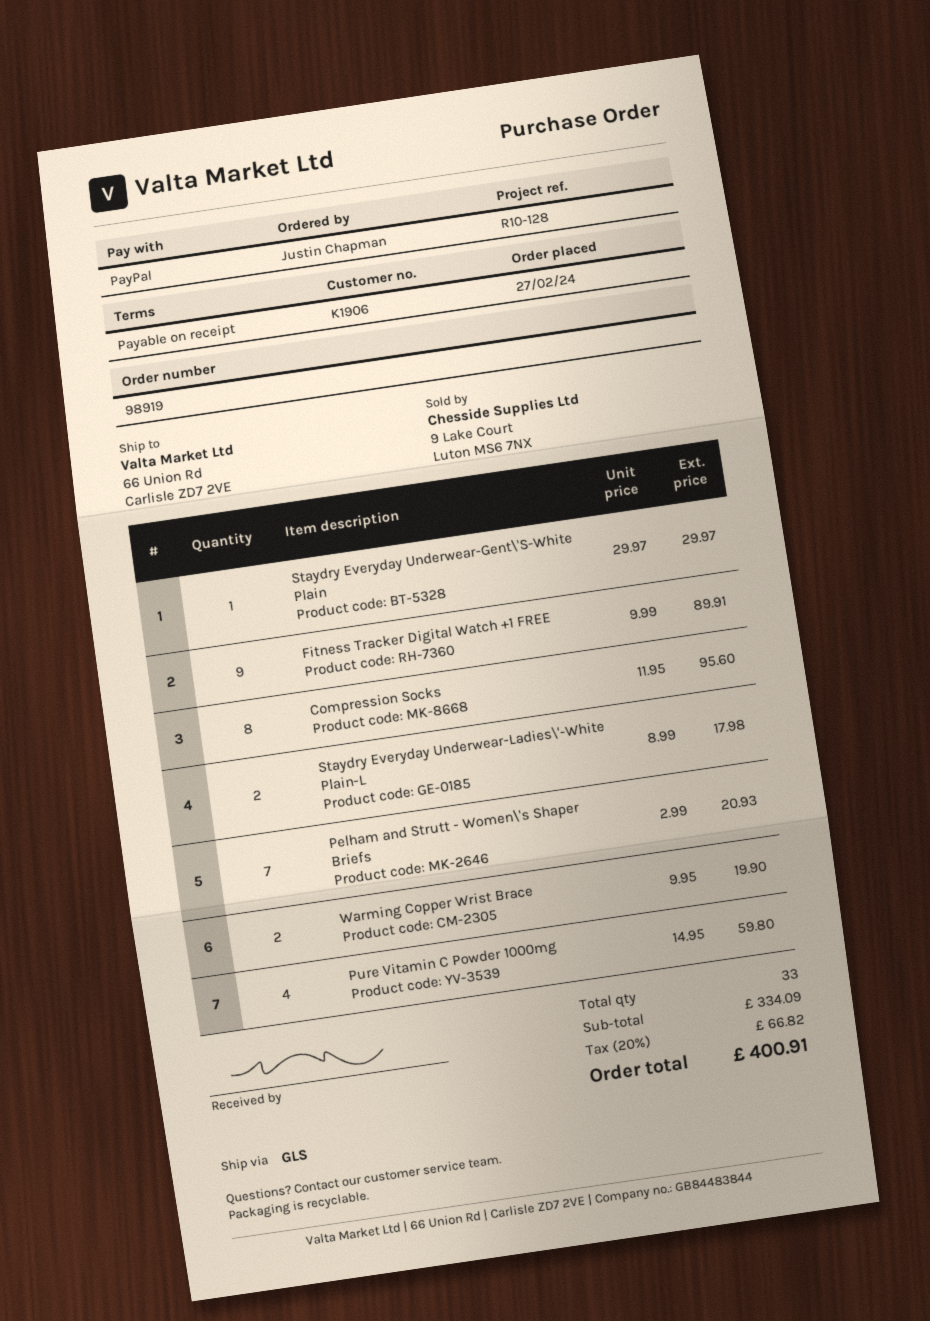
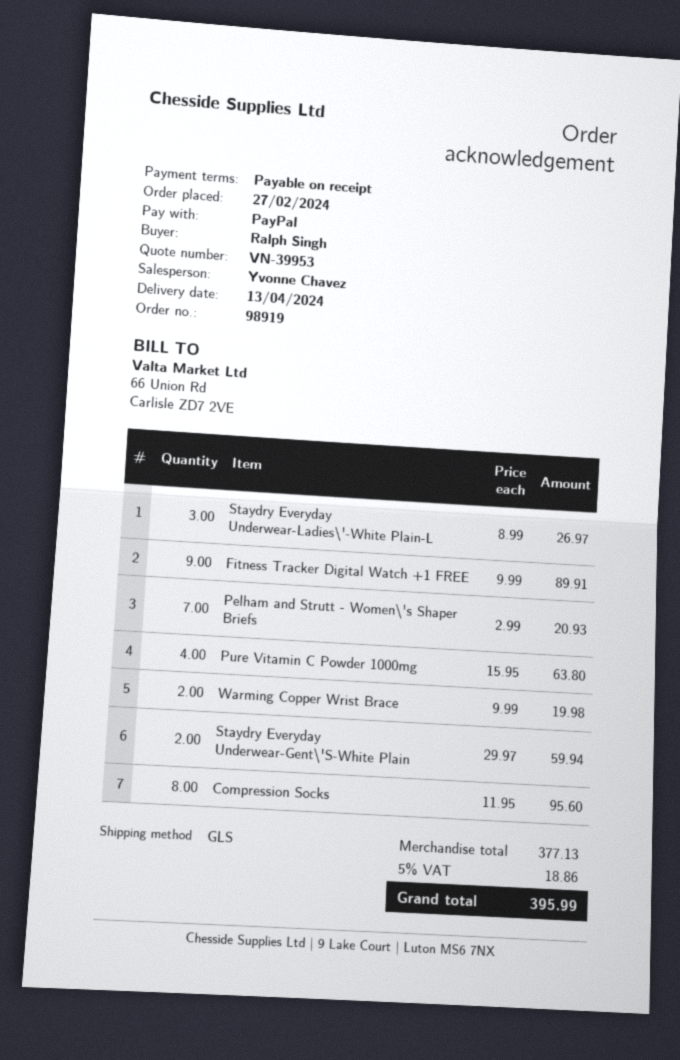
ordered by: Justin Chapman -> Ralph Singh
Staydry Everyday Underwear-Gent\'S-White Plain: 1 x 29.97 = 29.97 -> 2 x 29.97 = 59.94
Staydry Everyday Underwear-Ladies\'-White Plain-L: 2 x 8.99 = 17.98 -> 3 x 8.99 = 26.97
Warming Copper Wrist Brace: 2 x 9.95 = 19.90 -> 2 x 9.99 = 19.98
Pure Vitamin C Powder 1000mg: 4 x 14.95 = 59.80 -> 4 x 15.95 = 63.80
subtotal: 334.09 -> 377.13
tax: 20% = 66.82 -> 5% = 18.86
total: 400.91 -> 395.99

